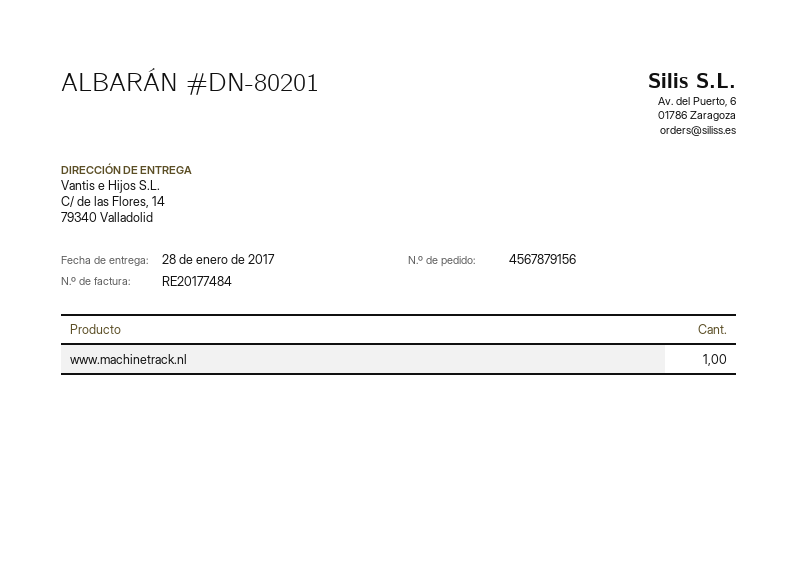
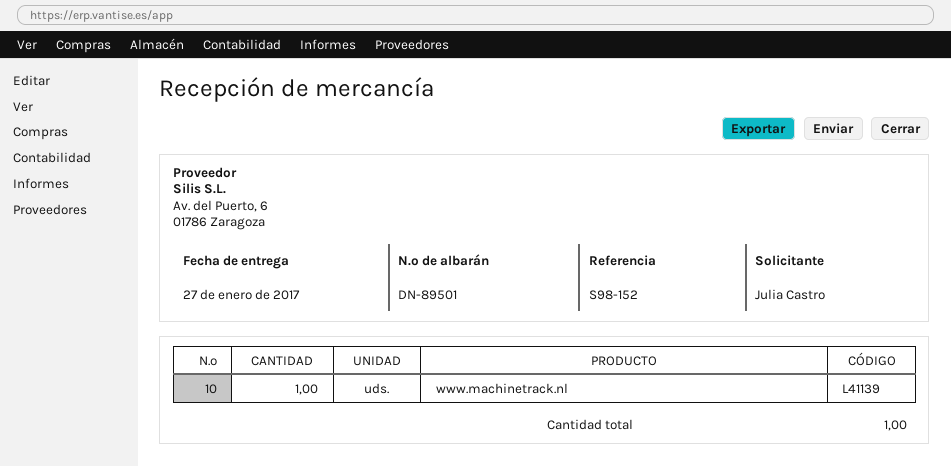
delivery note number: DN-80201 -> DN-89501
delivery date: 2017-01-28 -> 2017-01-27

